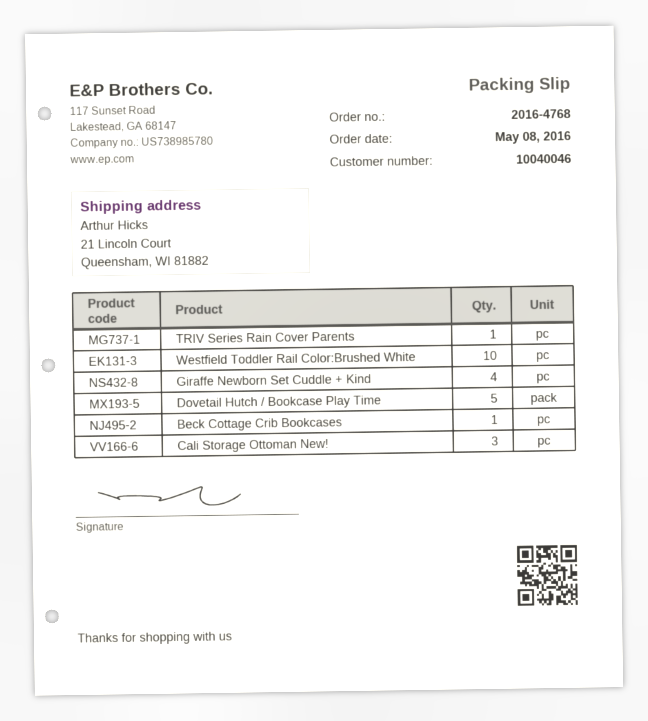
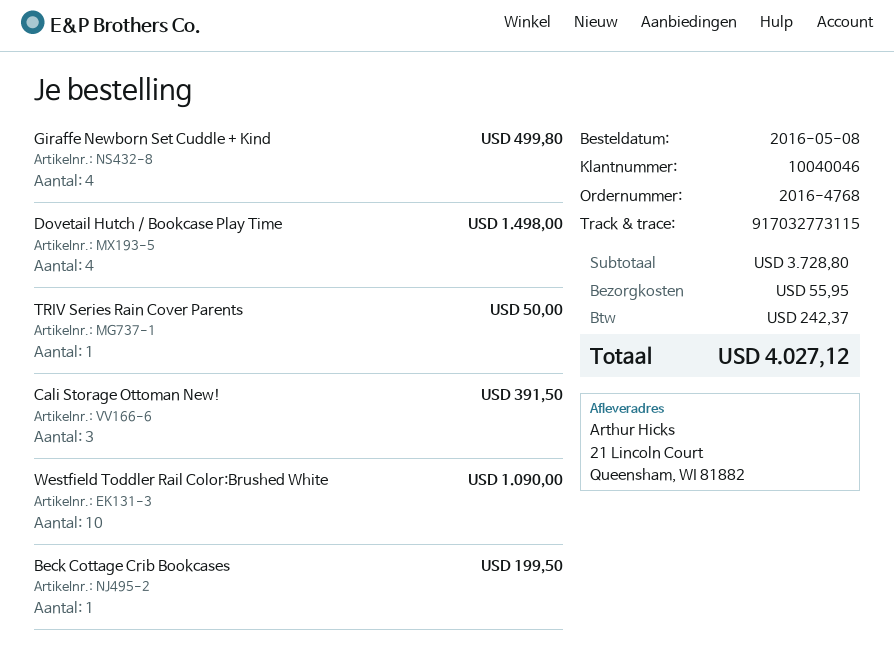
Dovetail Hutch / Bookcase Play Time: 5 -> 4

